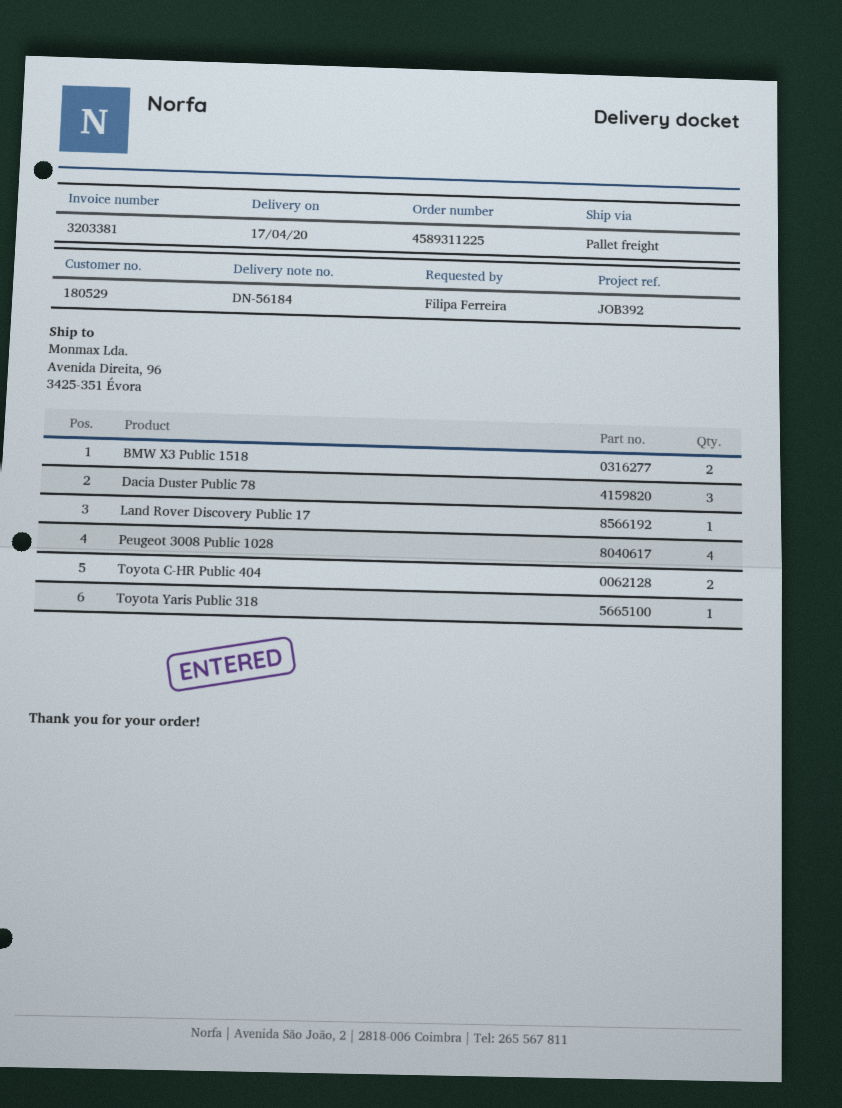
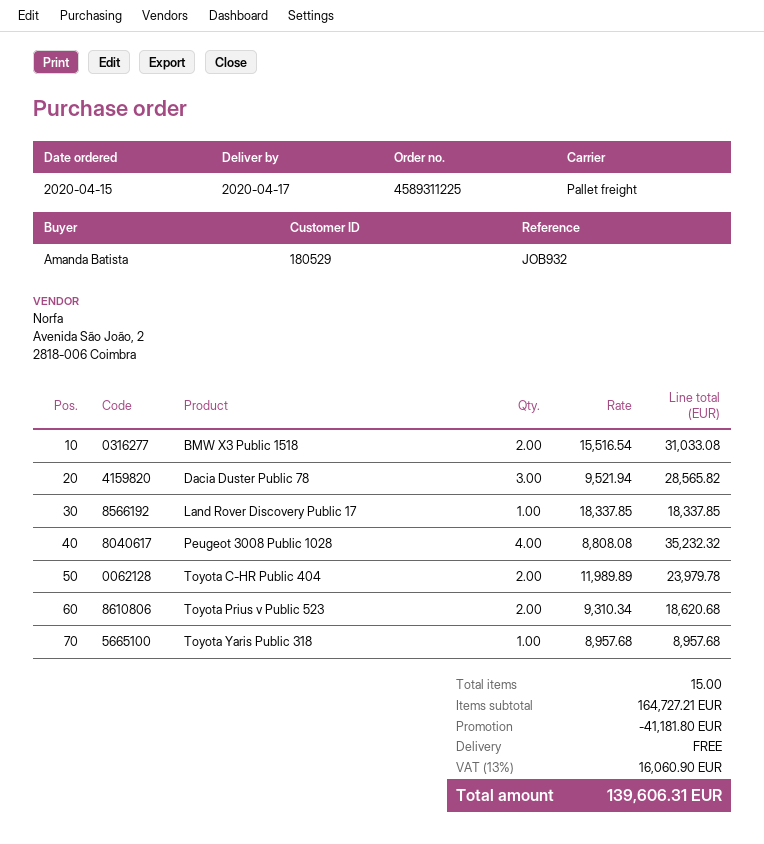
reference: JOB392 -> JOB932
ordered by: Filipa Ferreira -> Amanda Batista
Toyota Prius v Public 523: none -> 2

